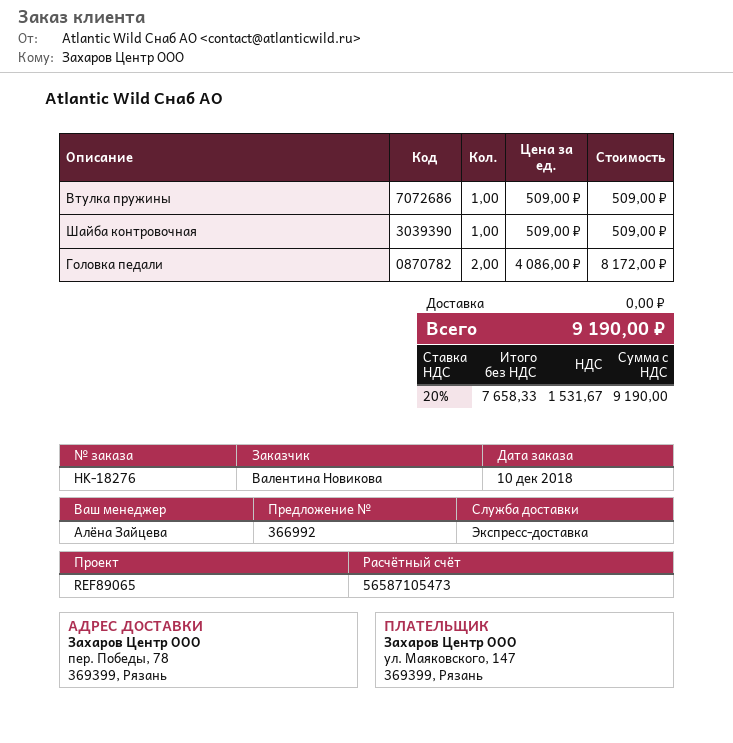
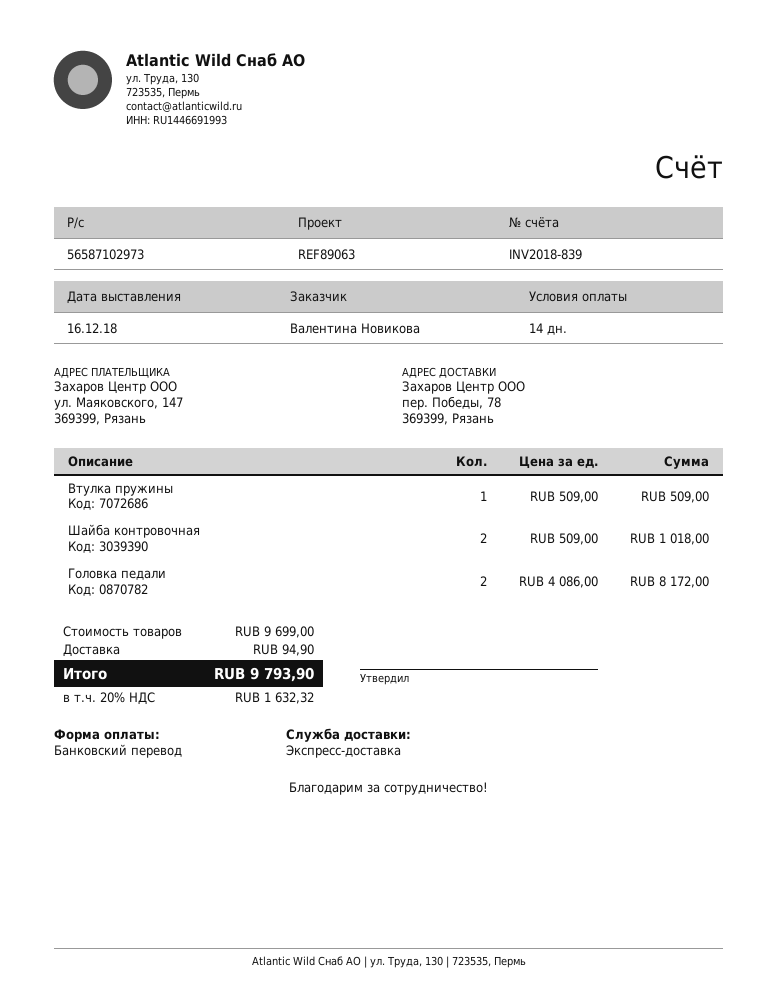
reference: REF89065 -> REF89063
bank account: 56587105473 -> 56587102973
Шайба контровочная: 1 x 509.00 = 509.00 -> 2 x 509.00 = 1018.00
shipping: 0.00 -> 94.90
tax: 20% = 1531.67 -> 20% = 1632.32
total: 9190.00 -> 9793.90

